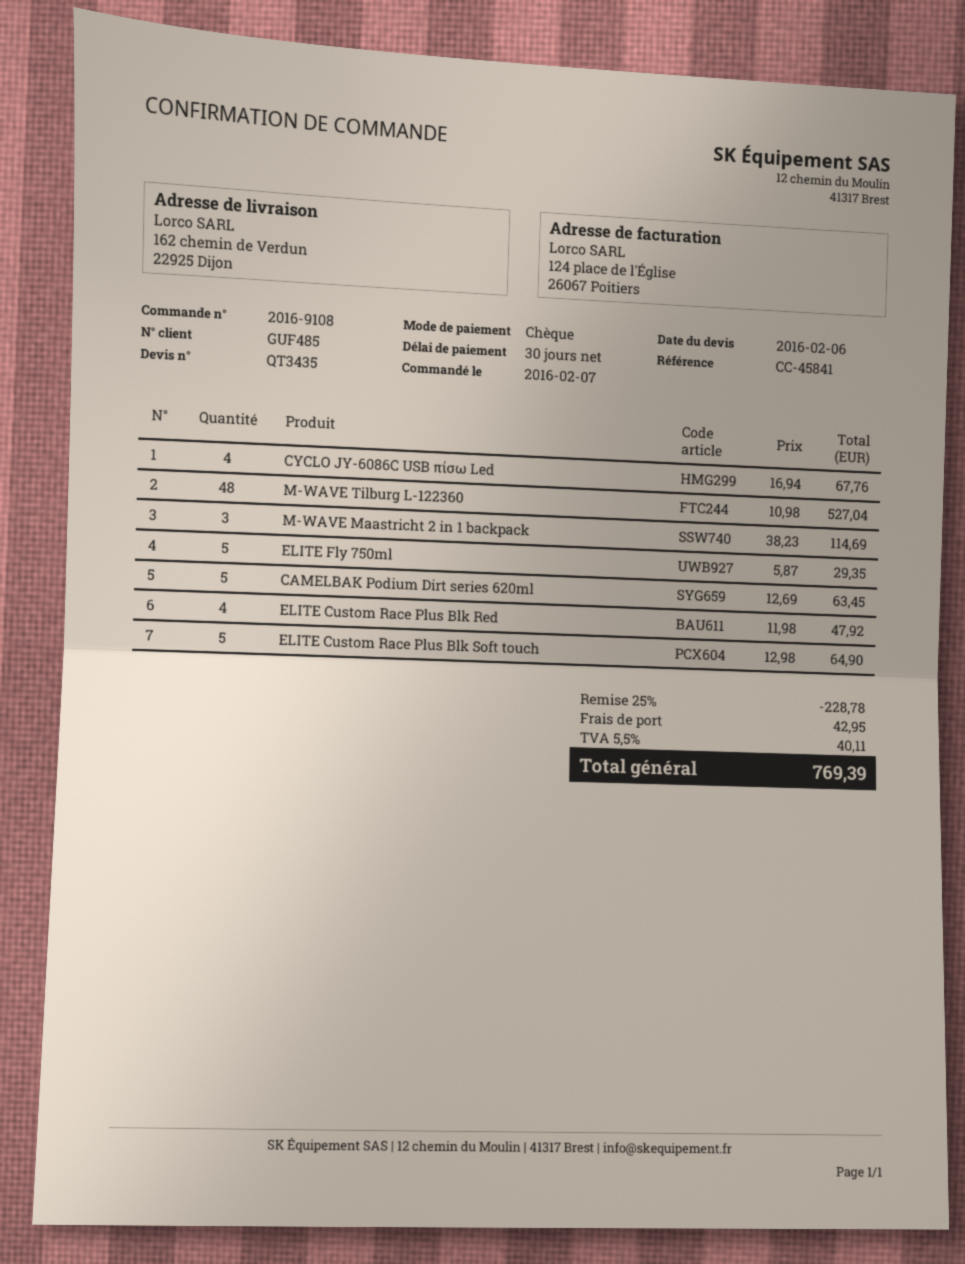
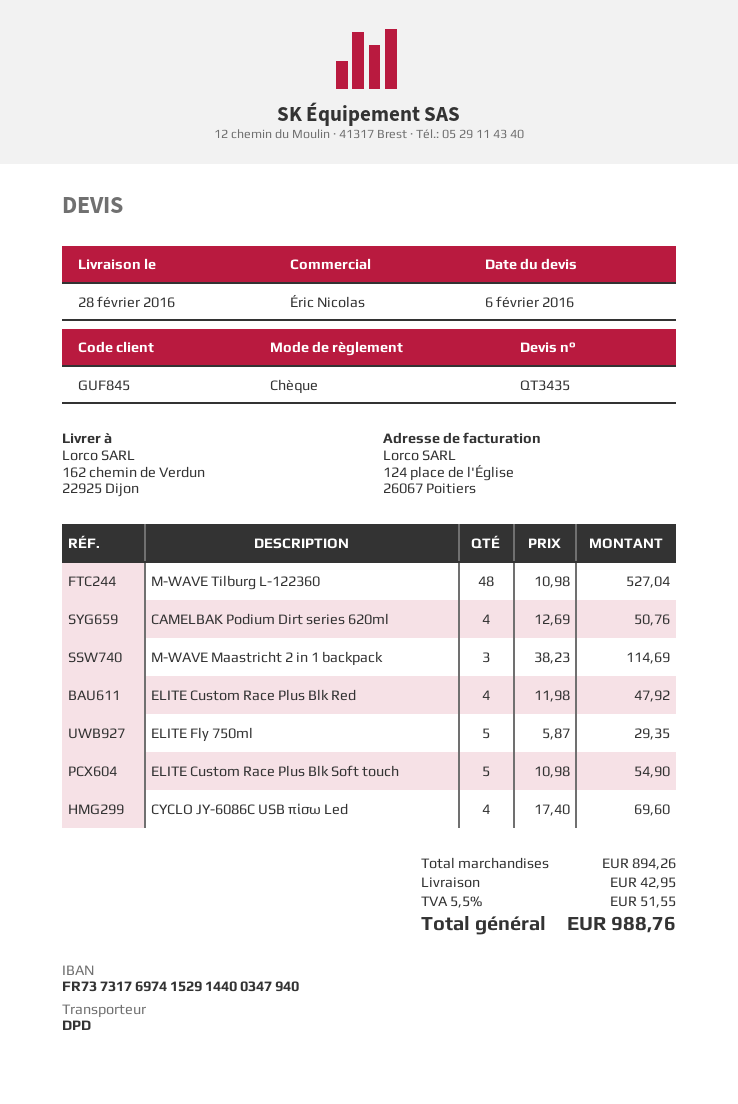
customer number: GUF485 -> GUF845
CYCLO JY-6086C USB πίσω Led: 4 x 16.94 = 67.76 -> 4 x 17.40 = 69.60
CAMELBAK Podium Dirt series 620ml: 5 x 12.69 = 63.45 -> 4 x 12.69 = 50.76
ELITE Custom Race Plus Blk Soft touch: 5 x 12.98 = 64.90 -> 5 x 10.98 = 54.90
discount: 25% = 228.78 -> none
tax: 5.5% = 40.11 -> 5.5% = 51.55
total: 769.39 -> 988.76

